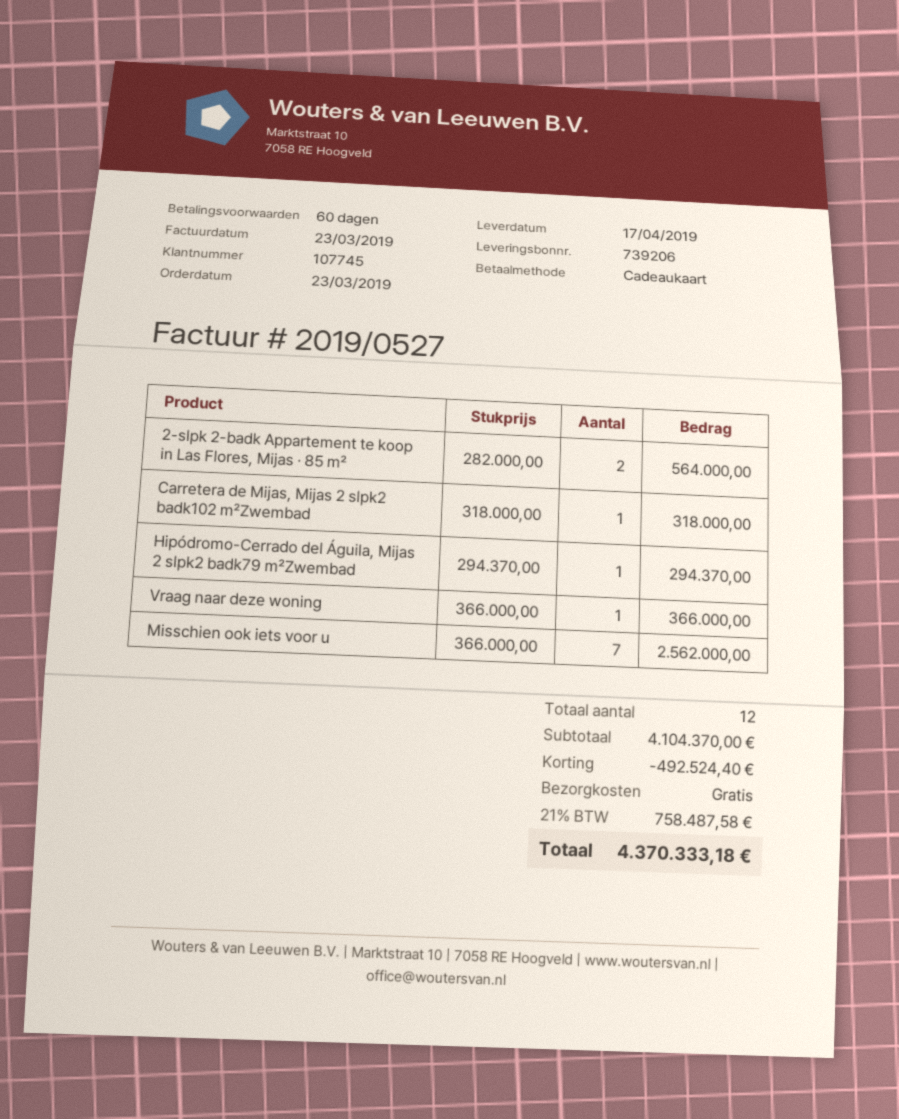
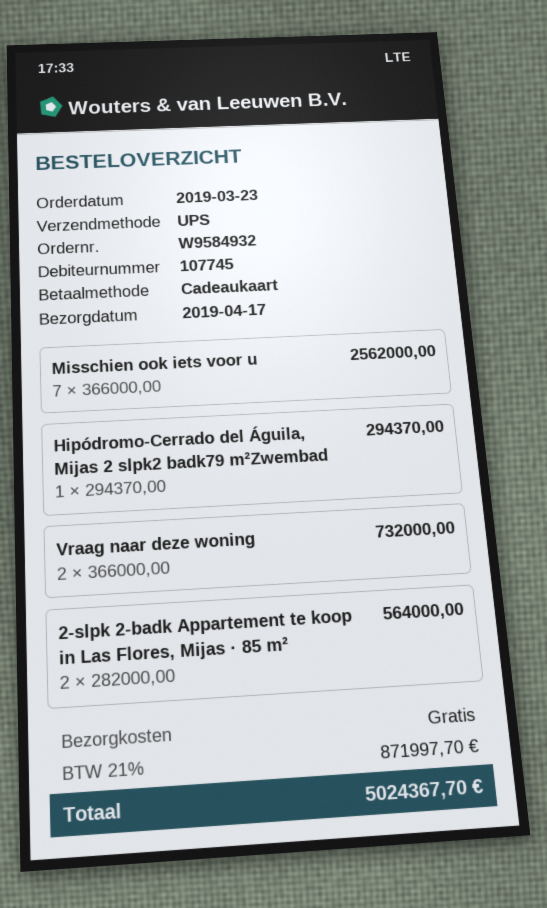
Carretera de Mijas, Mijas 2 slpk2 badk102 m²Zwembad: 1 x 318000.00 = 318000.00 -> none
Vraag naar deze woning: 1 x 366000.00 = 366000.00 -> 2 x 366000.00 = 732000.00
discount: 492524.40 -> none
tax: 21% = 758487.58 -> 21% = 871997.70
total: 4370333.18 -> 5024367.70

